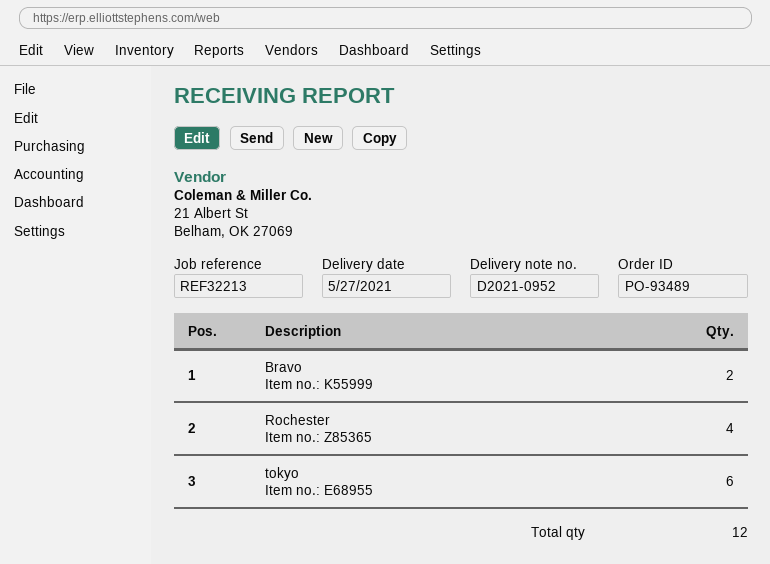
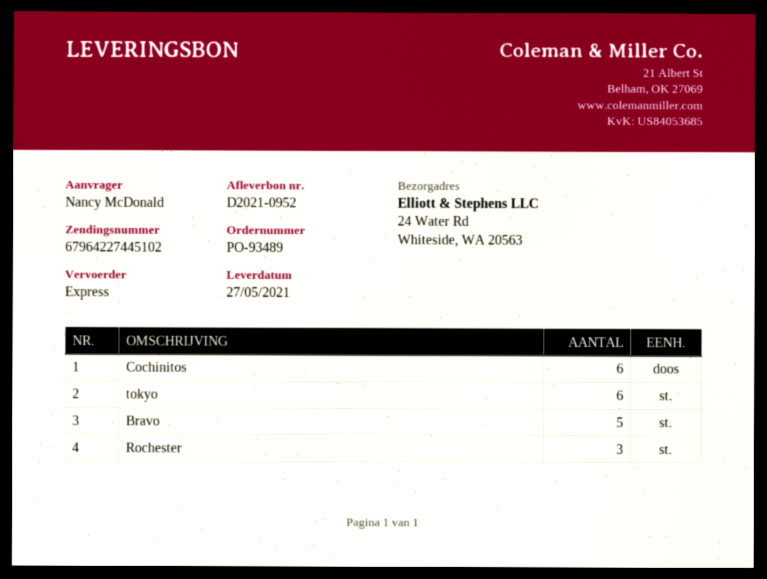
Bravo: 2 -> 5
Rochester: 4 -> 3
Cochinitos: none -> 6

